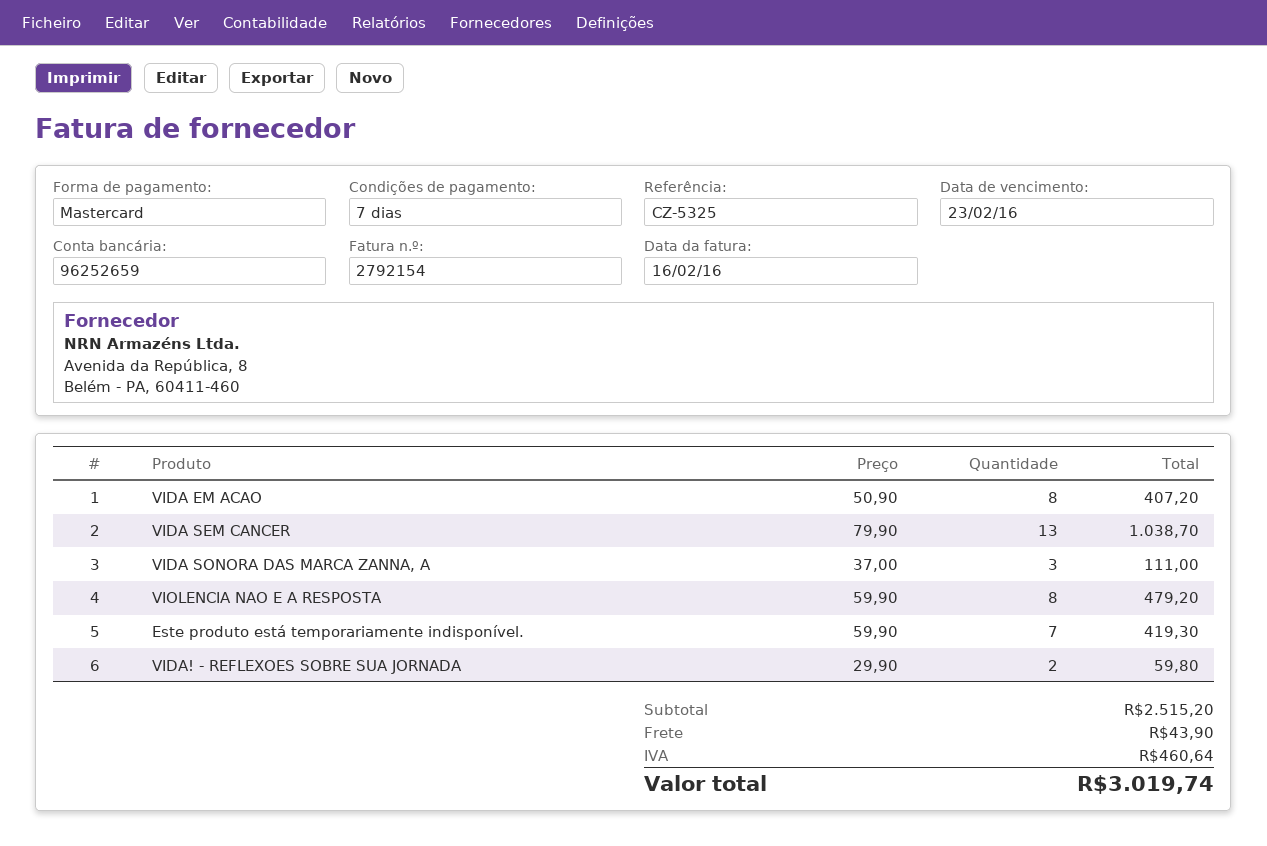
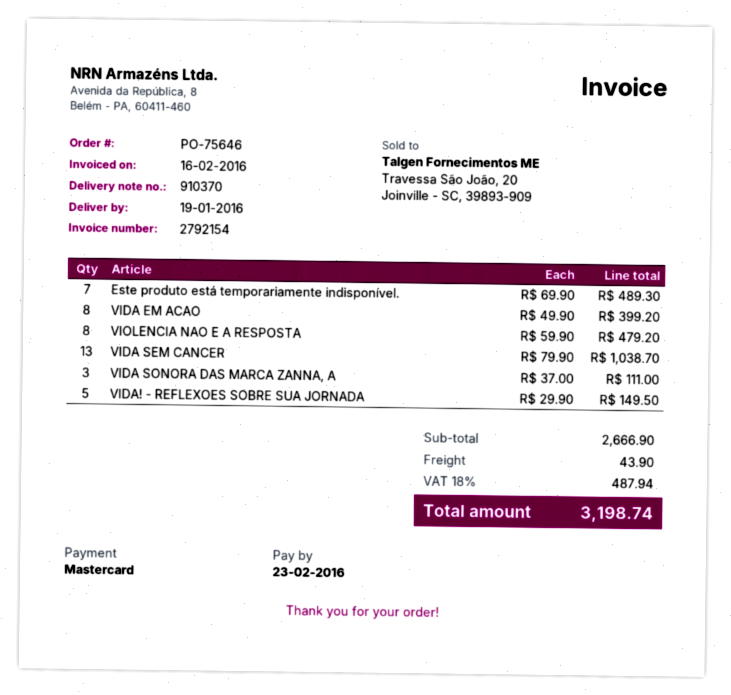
VIDA EM ACAO: 8 x 50.90 = 407.20 -> 8 x 49.90 = 399.20
Este produto está temporariamente indisponível.: 7 x 59.90 = 419.30 -> 7 x 69.90 = 489.30
VIDA! - REFLEXOES SOBRE SUA JORNADA: 2 x 29.90 = 59.80 -> 5 x 29.90 = 149.50
subtotal: 2515.20 -> 2666.90
tax: 460.64 -> 487.94
total: 3019.74 -> 3198.74

